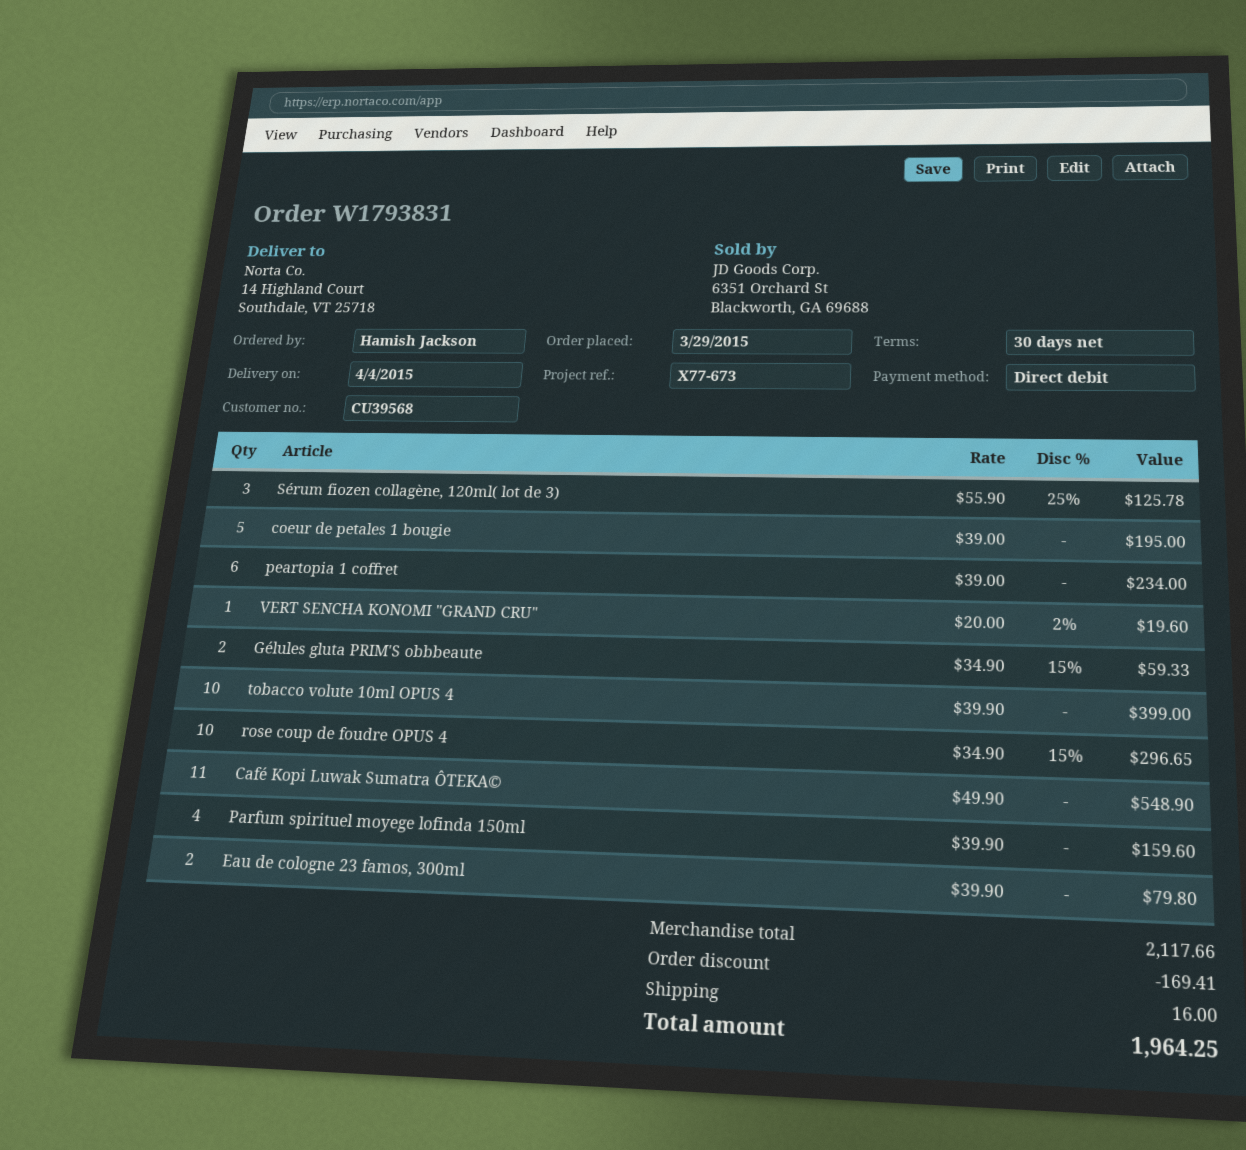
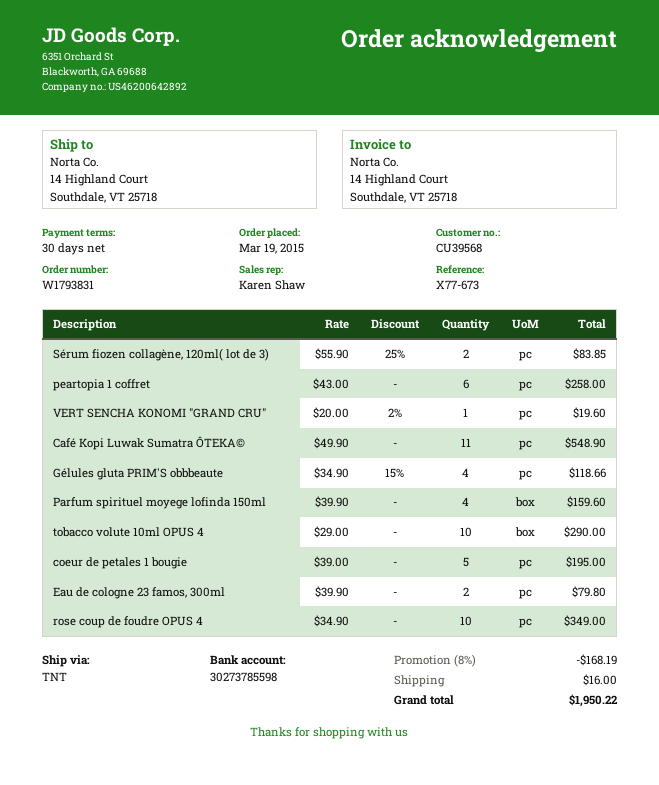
order date: 2015-03-29 -> 2015-03-19
Sérum fiozen collagène, 120ml( lot de 3): 3 x 55.90 - 25% = 125.78 -> 2 x 55.90 - 25% = 83.85
peartopia 1 coffret: 6 x 39.00 = 234.00 -> 6 x 43.00 = 258.00
Gélules gluta PRIM'S obbbeaute: 2 x 34.90 - 15% = 59.33 -> 4 x 34.90 - 15% = 118.66
tobacco volute 10ml OPUS 4: 10 x 39.90 = 399.00 -> 10 x 29.00 = 290.00
rose coup de foudre OPUS 4: 10 x 34.90 - 15% = 296.65 -> 10 x 34.90 = 349.00
discount: 169.41 -> 168.19
total: 1964.25 -> 1950.22

